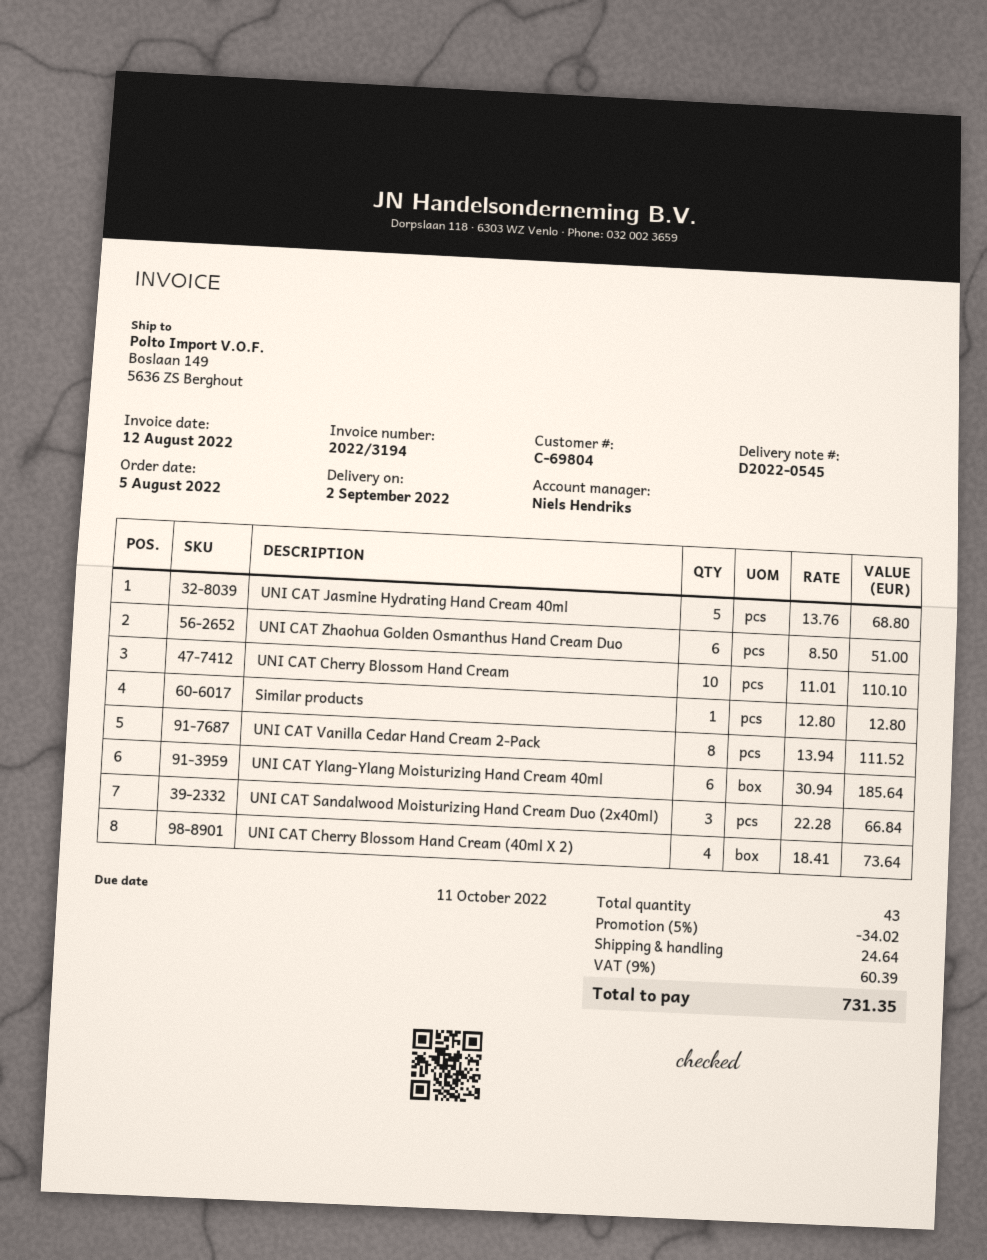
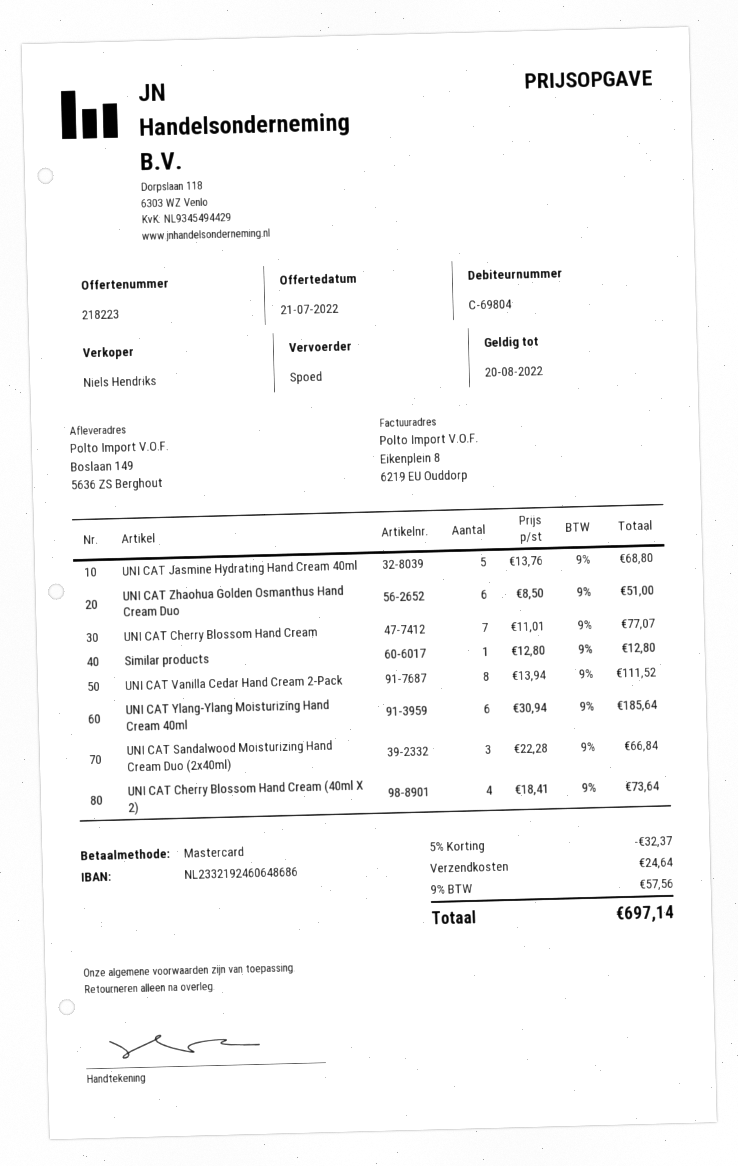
UNI CAT Cherry Blossom Hand Cream: 10 x 11.01 = 110.10 -> 7 x 11.01 = 77.07
discount: 5% = 34.02 -> 5% = 32.37
tax: 9% = 60.39 -> 9% = 57.56
total: 731.35 -> 697.14

